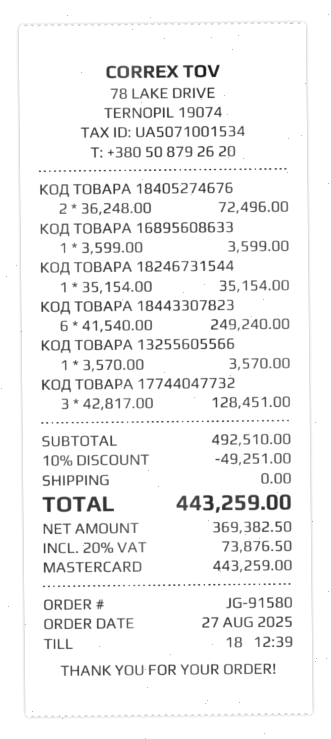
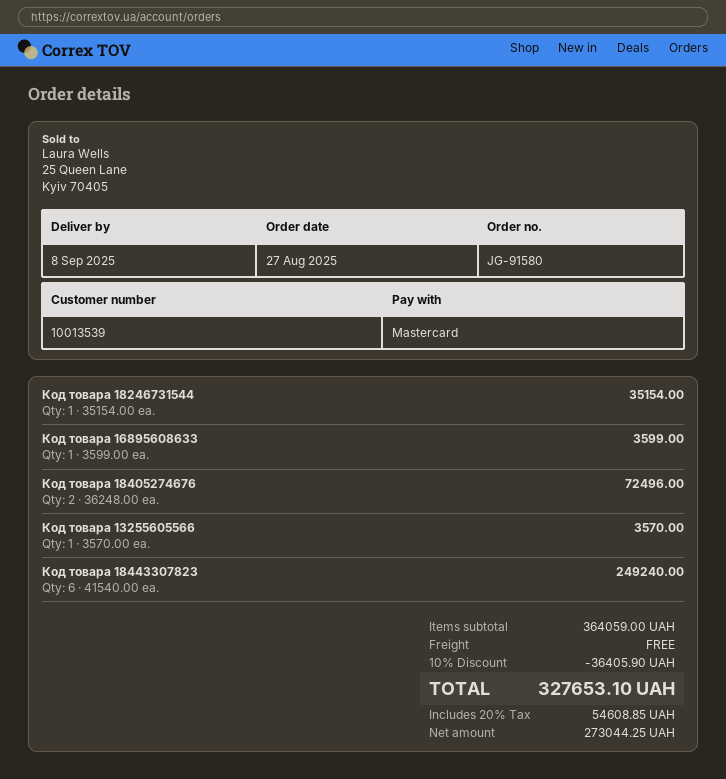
КОД ТОВАРА 17744047732: 3 x 42817.00 = 128451.00 -> none
subtotal: 492510.00 -> 364059.00
discount: 10% = 49251.00 -> 10% = 36405.90
net: 369382.50 -> 273044.25
tax: 20% = 73876.50 -> 20% = 54608.85
total: 443259.00 -> 327653.10

